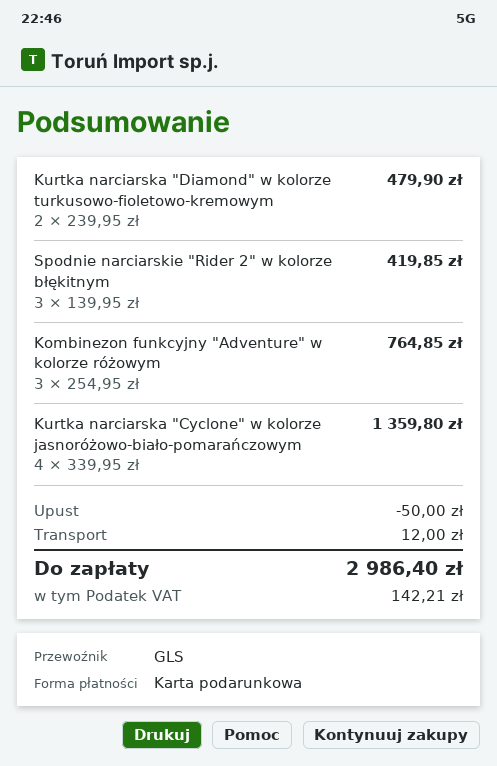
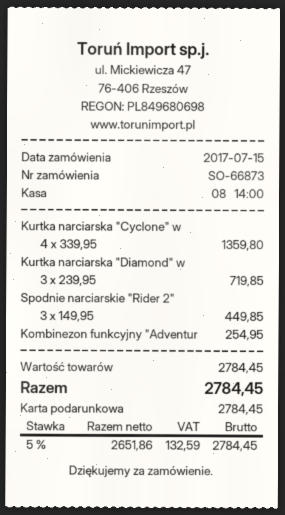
Kurtka narciarska "Diamond" w kolorze turkusowo-fioletowo-kremowym: 2 x 239.95 = 479.90 -> 3 x 239.95 = 719.85
Spodnie narciarskie "Rider 2" w kolorze błękitnym: 3 x 139.95 = 419.85 -> 3 x 149.95 = 449.85
Kombinezon funkcyjny "Adventure" w kolorze różowym: 3 x 254.95 = 764.85 -> 1 x 254.95 = 254.95
discount: 50.00 -> none
shipping: 12.00 -> none
tax: 142.21 -> 132.59
total: 2986.40 -> 2784.45

